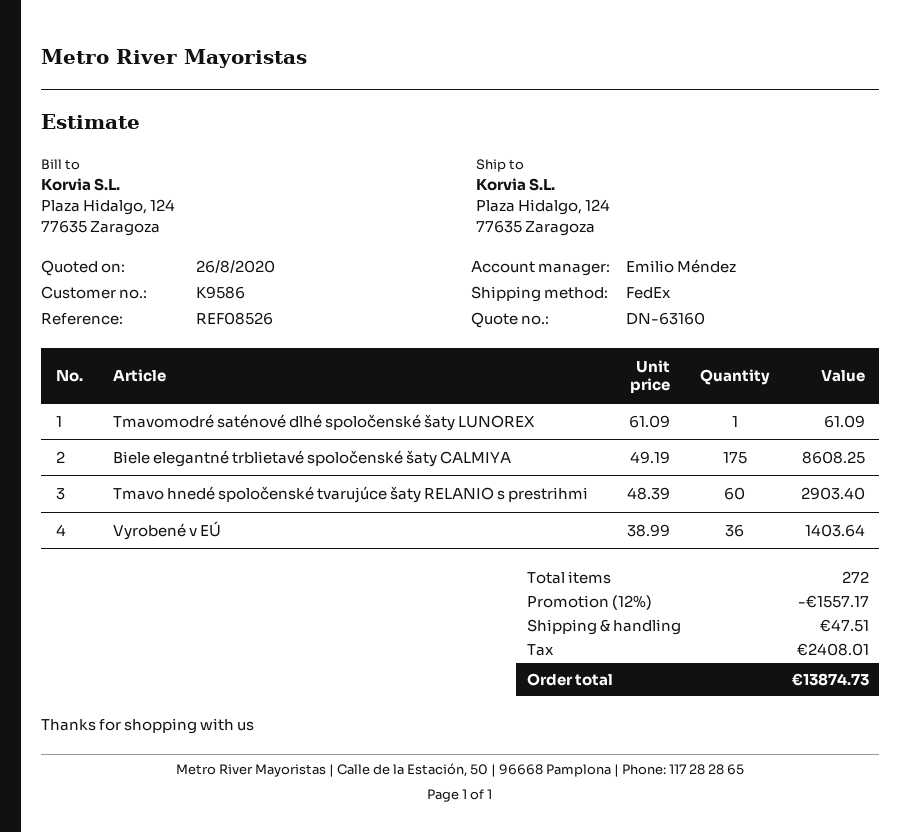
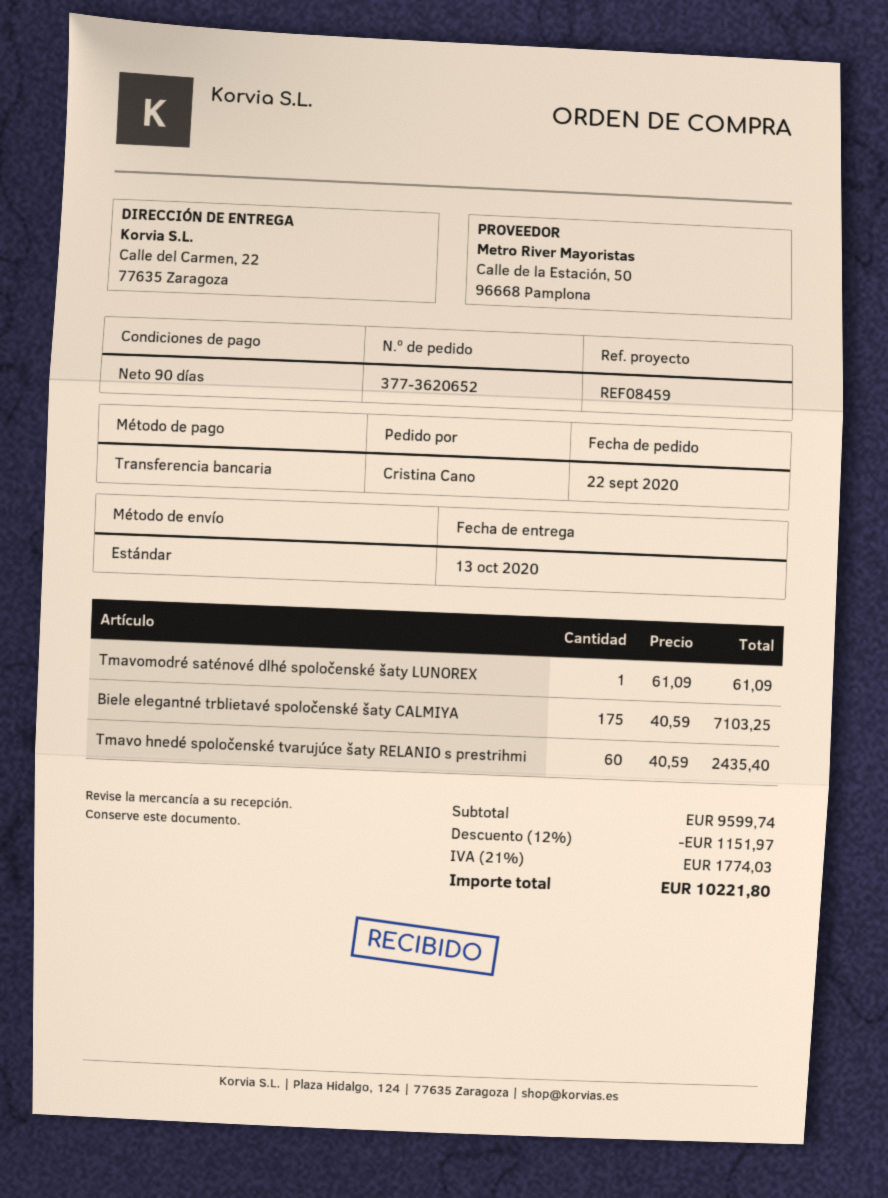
reference: REF08526 -> REF08459
shipping method: FedEx -> standard
ship to: Plaza Hidalgo, 124, 77635 Zaragoza -> Calle del Carmen, 22, 77635 Zaragoza
Biele elegantné trblietavé spoločenské šaty CALMIYA: 175 x 49.19 = 8608.25 -> 175 x 40.59 = 7103.25
Tmavo hnedé spoločenské tvarujúce šaty RELANIO s prestrihmi: 60 x 48.39 = 2903.40 -> 60 x 40.59 = 2435.40
Vyrobené v EÚ: 36 x 38.99 = 1403.64 -> none
discount: 12% = 1557.17 -> 12% = 1151.97
shipping: 47.51 -> none
tax: 2408.01 -> 1774.03
total: 13874.73 -> 10221.80

